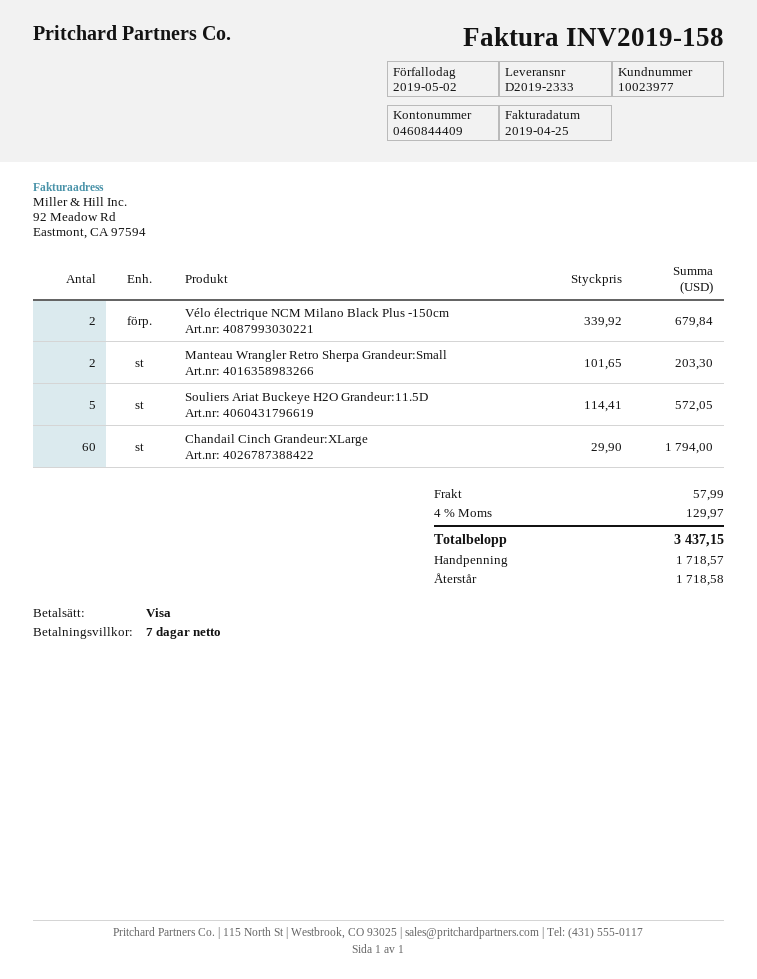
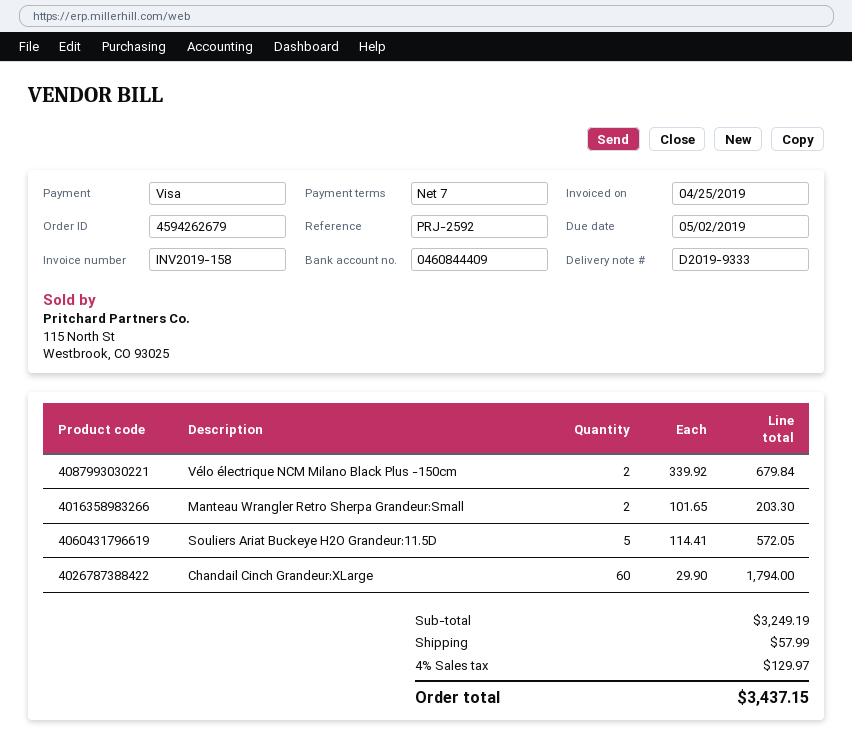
delivery note number: D2019-2333 -> D2019-9333

